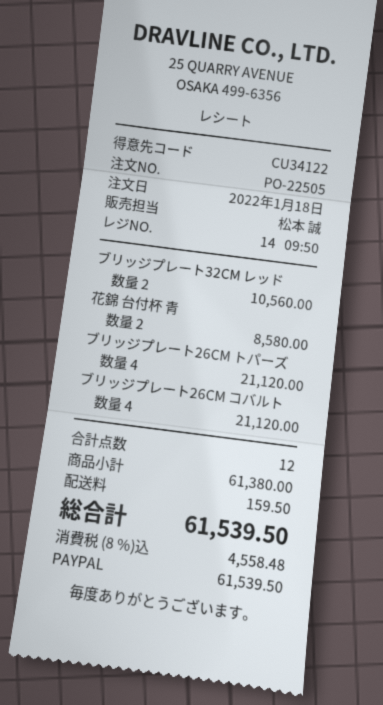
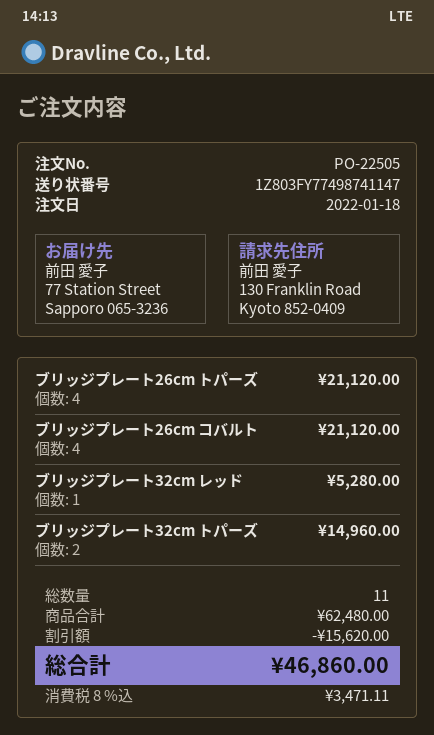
ブリッジプレート32CM レッド: 2 for 10560.00 -> 1 for 5280.00
花錦 台付杯 青: 2 for 8580.00 -> none
ブリッジプレート32cm トパーズ: none -> 2 for 14960.00
total quantity: 12 -> 11
subtotal: 61380.00 -> 62480.00
discount: none -> 15620.00
shipping: 159.50 -> none
tax: 8% = 4558.48 -> 8% = 3471.11
total: 61539.50 -> 46860.00

